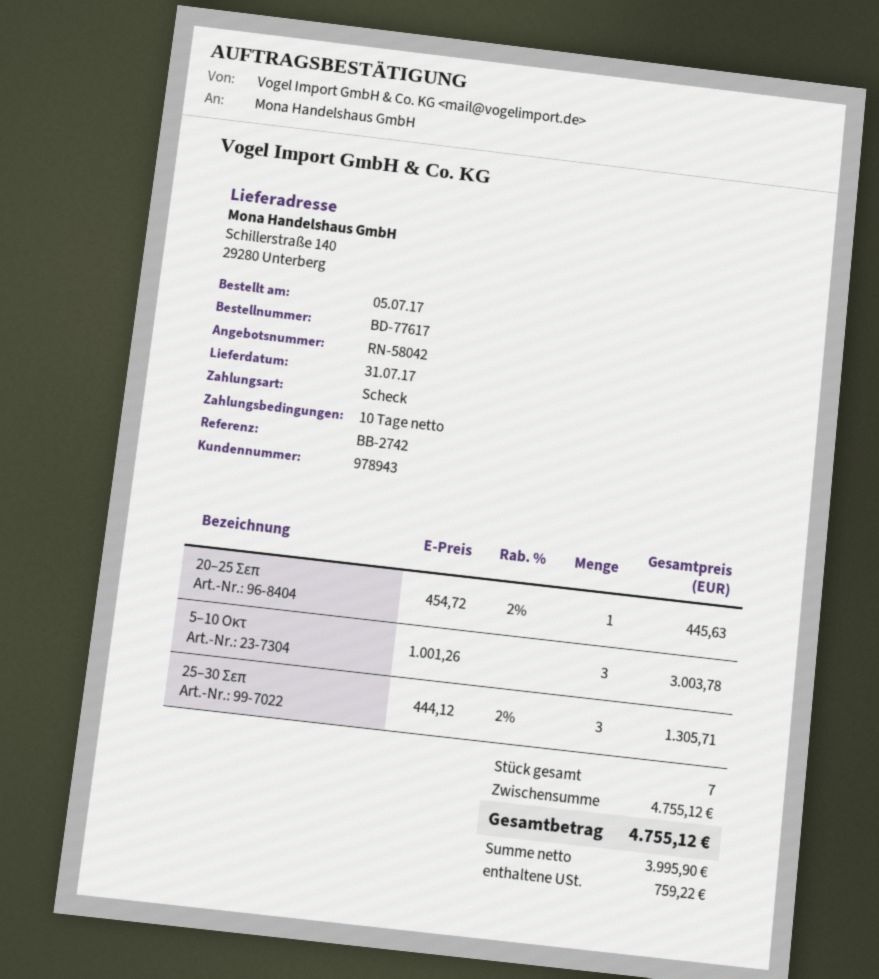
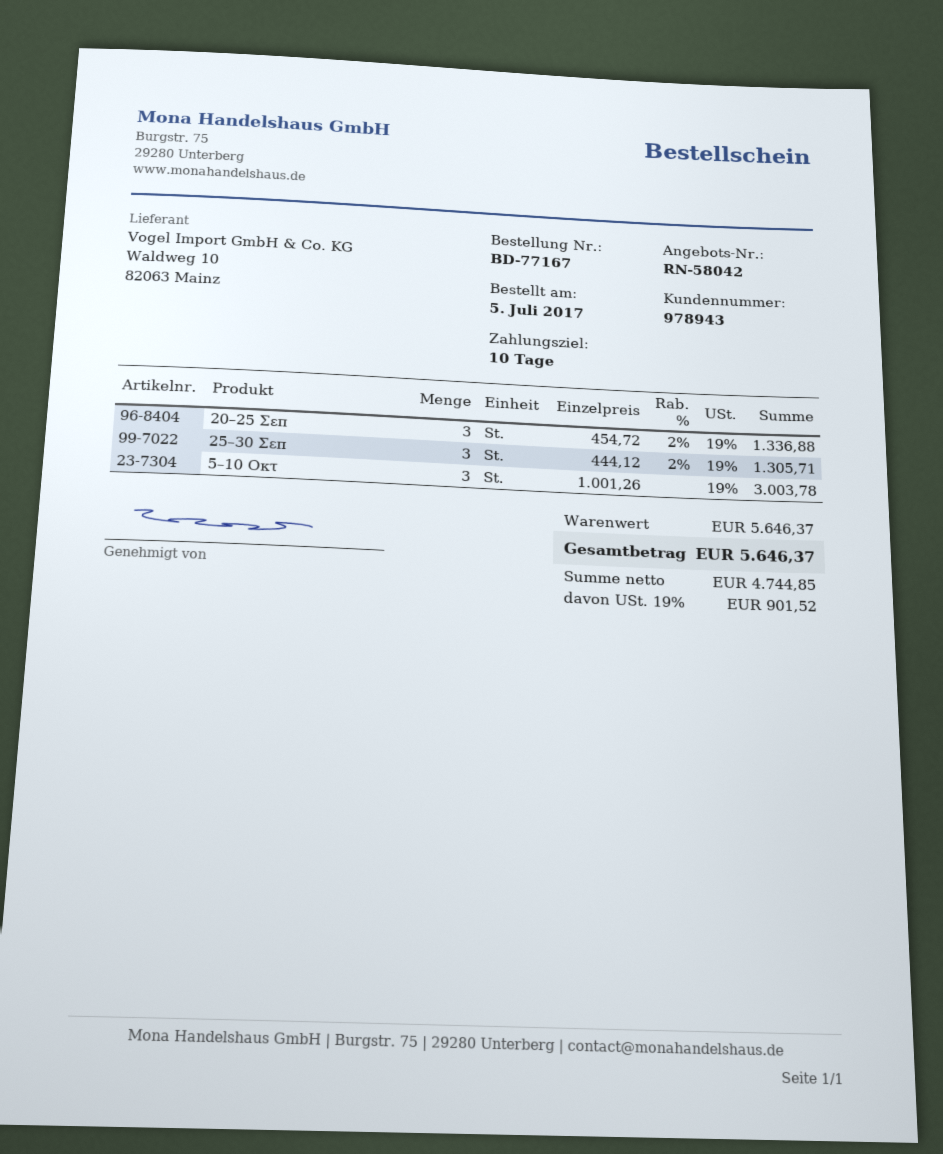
order number: BD-77617 -> BD-77167
20–25 Σεπ: 1 x 454.72 - 2% = 445.63 -> 3 x 454.72 - 2% = 1336.88
subtotal: 4755.12 -> 5646.37
net: 3995.90 -> 4744.85
tax: 759.22 -> 901.52
total: 4755.12 -> 5646.37

